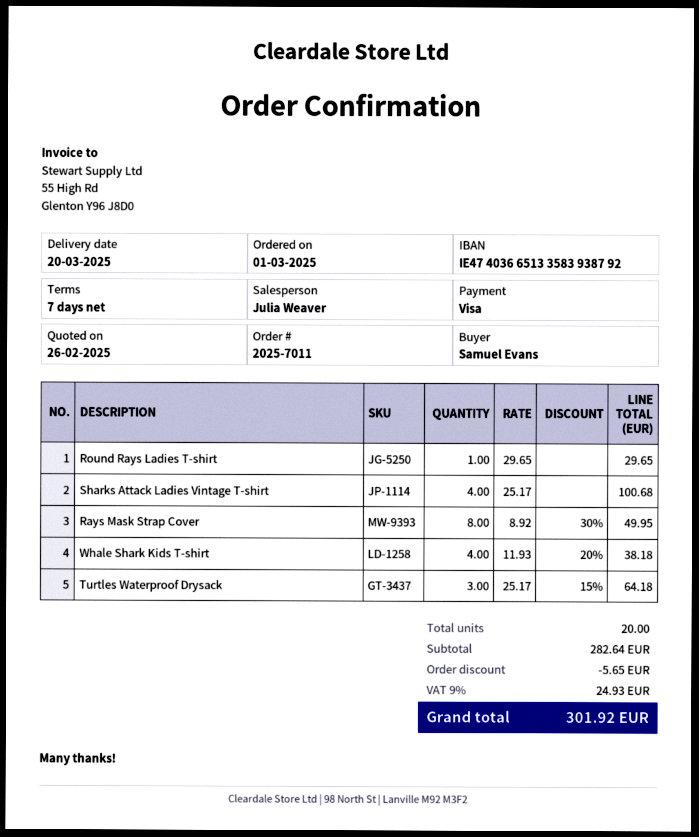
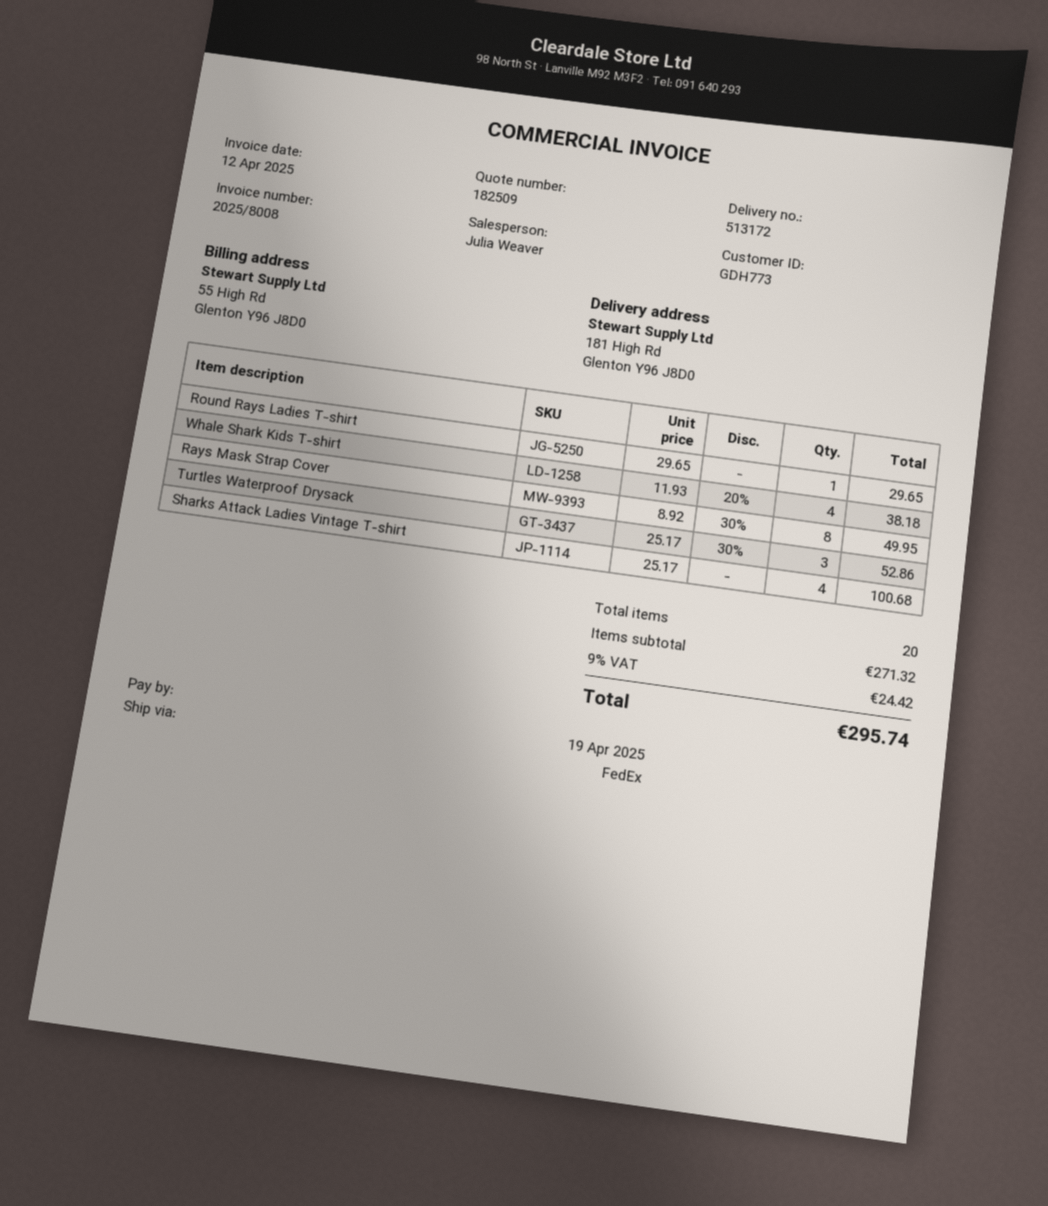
Turtles Waterproof Drysack: 3 x 25.17 - 15% = 64.18 -> 3 x 25.17 - 30% = 52.86
subtotal: 282.64 -> 271.32
discount: 5.65 -> none
tax: 9% = 24.93 -> 9% = 24.42
total: 301.92 -> 295.74

